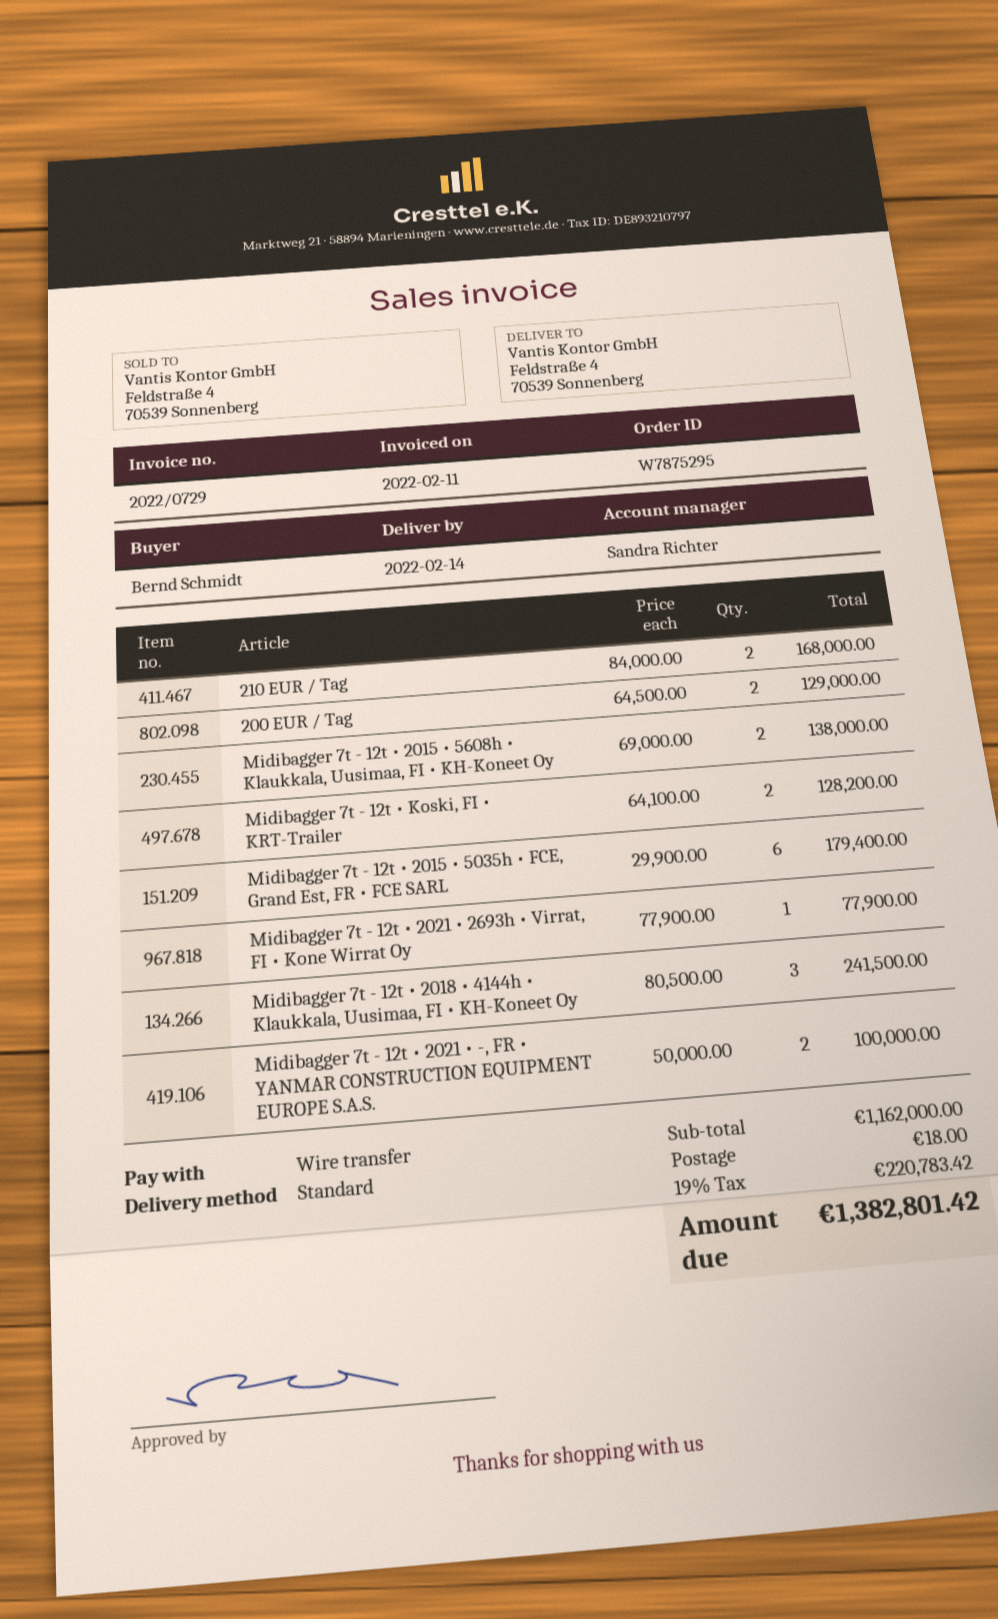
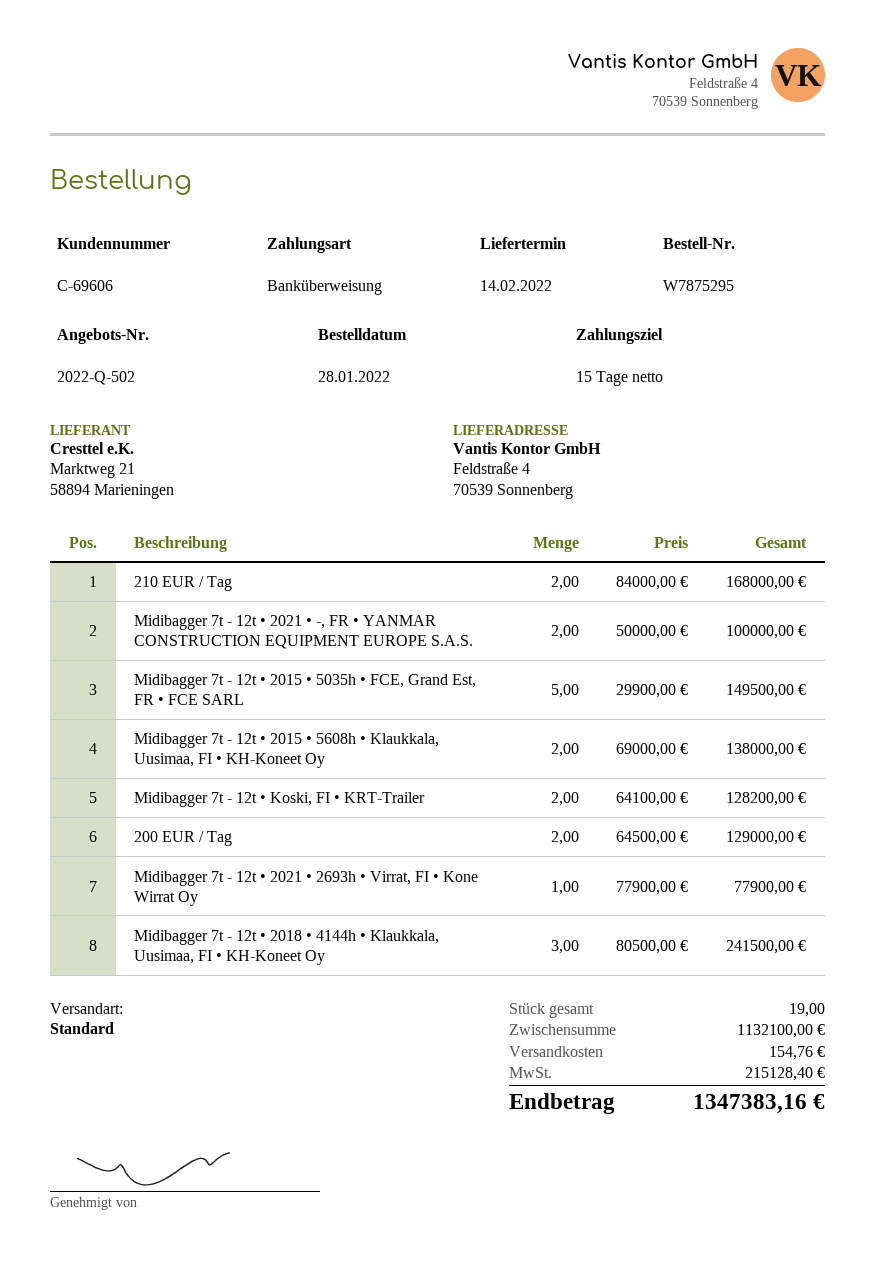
Midibagger 7t - 12t • 2015 • 5035h • FCE, Grand Est, FR • FCE SARL: 6 x 29900.00 = 179400.00 -> 5 x 29900.00 = 149500.00
subtotal: 1162000.00 -> 1132100.00
shipping: 18.00 -> 154.76
tax: 220783.42 -> 215128.40
total: 1382801.42 -> 1347383.16

